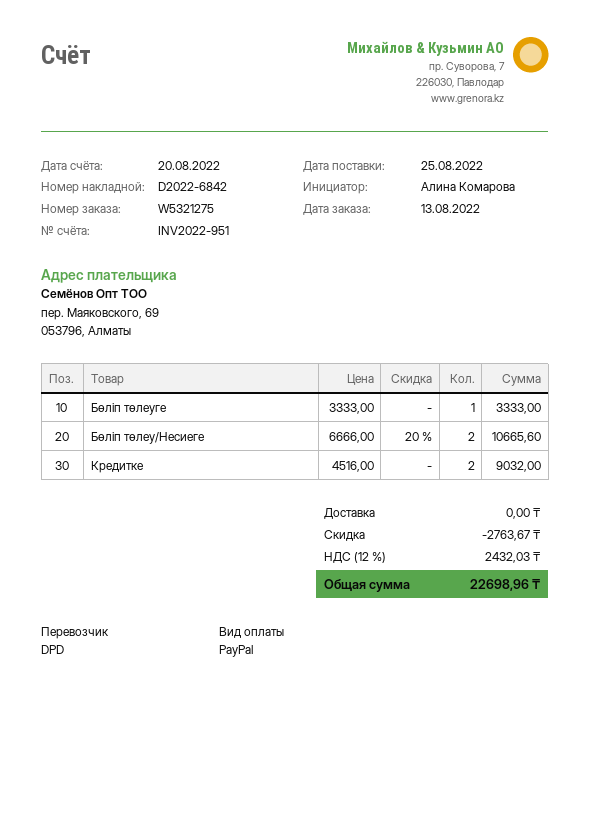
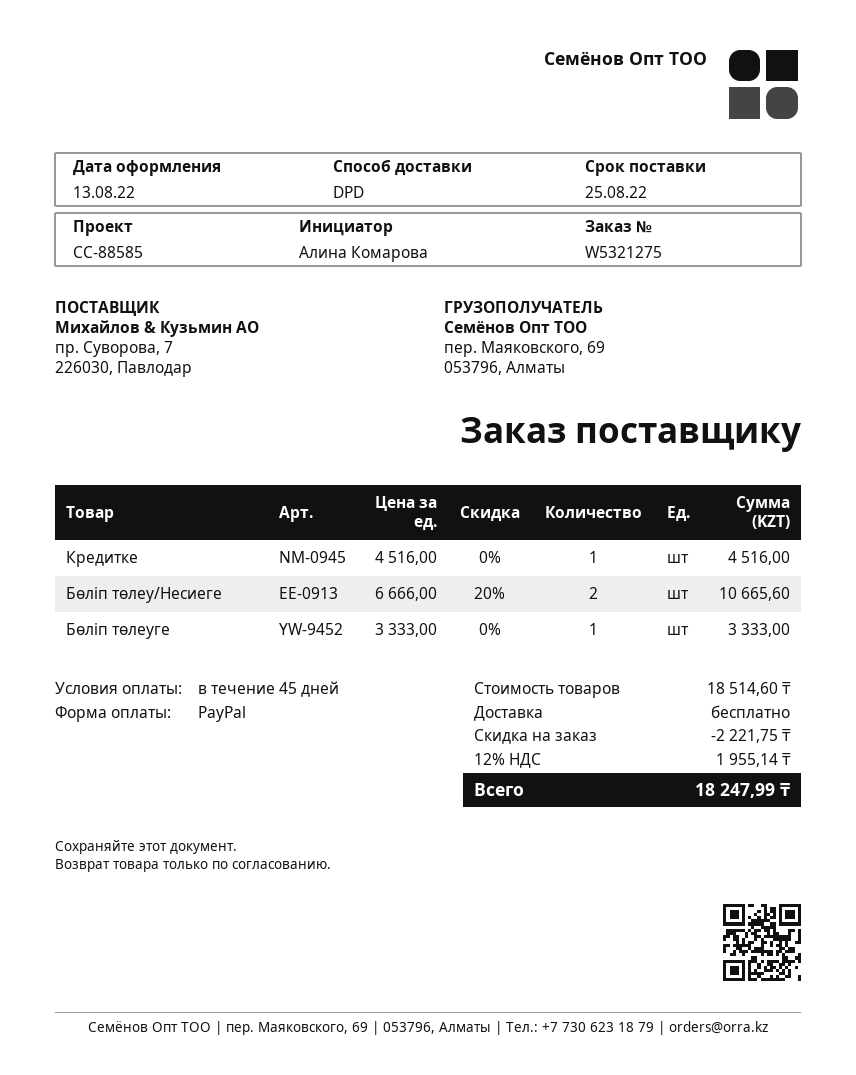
Кредитке: 2 x 4516.00 = 9032.00 -> 1 x 4516.00 = 4516.00
discount: 2763.67 -> 2221.75
tax: 12% = 2432.03 -> 12% = 1955.14
total: 22698.96 -> 18247.99

